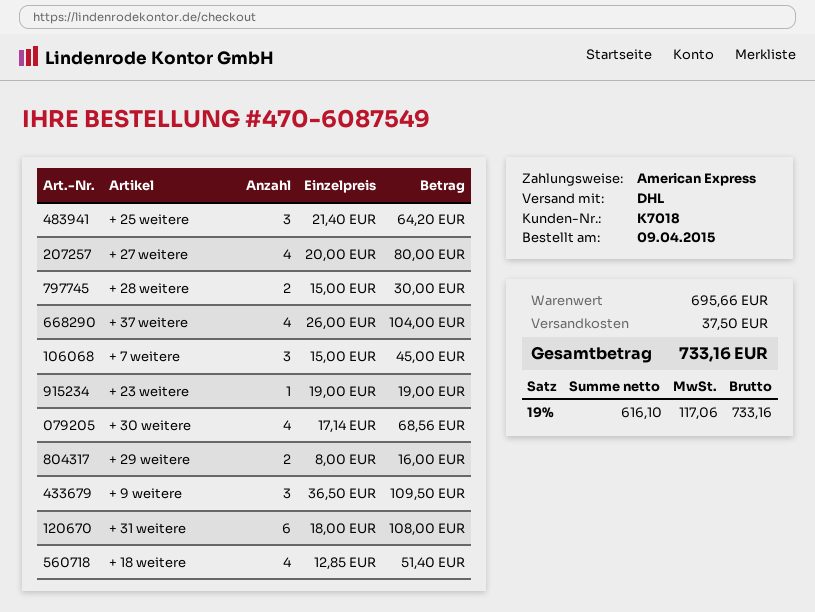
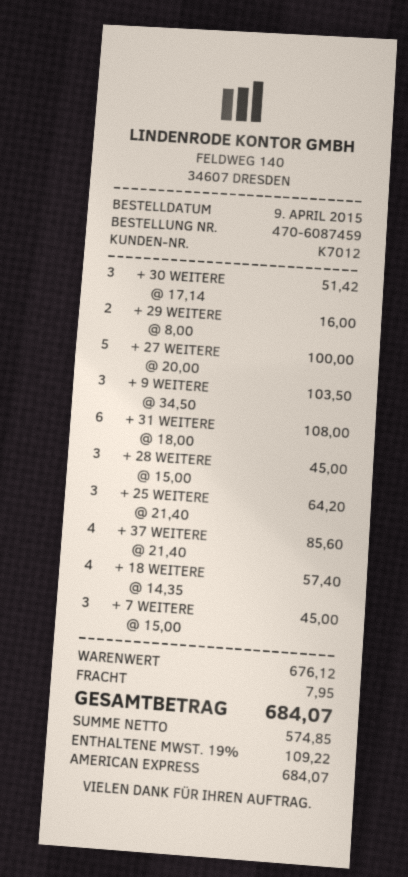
order number: 470-6087549 -> 470-6087459
customer number: K7018 -> K7012
+ 27 weitere: 4 x 20.00 = 80.00 -> 5 x 20.00 = 100.00
+ 28 weitere: 2 x 15.00 = 30.00 -> 3 x 15.00 = 45.00
+ 37 weitere: 4 x 26.00 = 104.00 -> 4 x 21.40 = 85.60
+ 23 weitere: 1 x 19.00 = 19.00 -> none
+ 30 weitere: 4 x 17.14 = 68.56 -> 3 x 17.14 = 51.42
+ 9 weitere: 3 x 36.50 = 109.50 -> 3 x 34.50 = 103.50
+ 18 weitere: 4 x 12.85 = 51.40 -> 4 x 14.35 = 57.40
subtotal: 695.66 -> 676.12
shipping: 37.50 -> 7.95
net: 616.10 -> 574.85
tax: 19% = 117.06 -> 19% = 109.22
total: 733.16 -> 684.07

